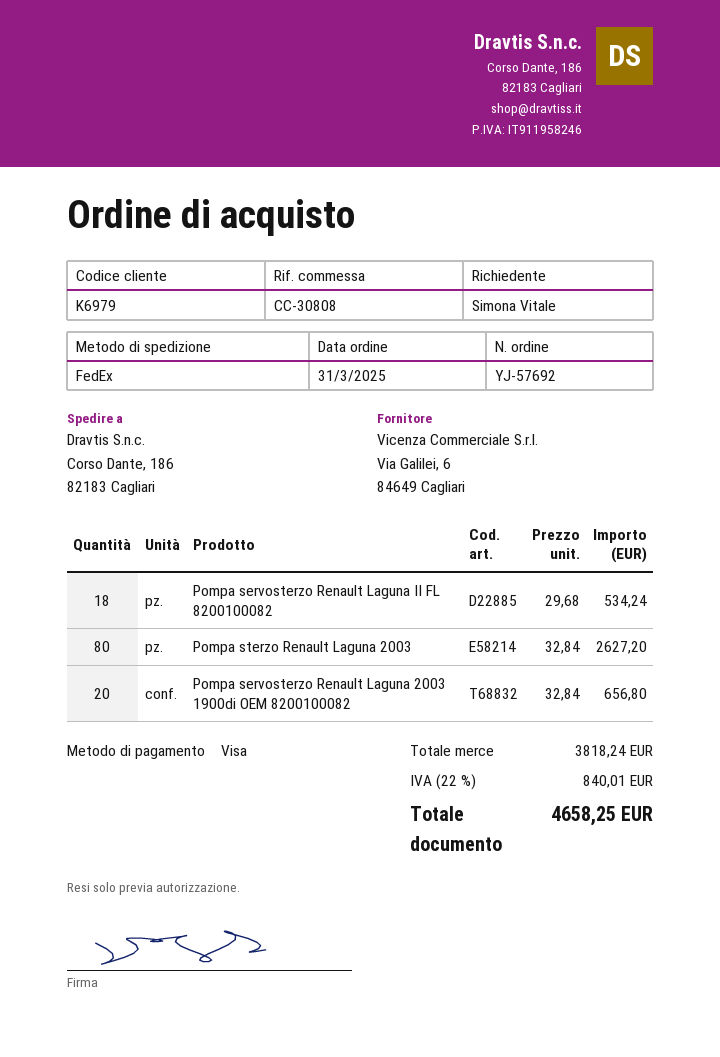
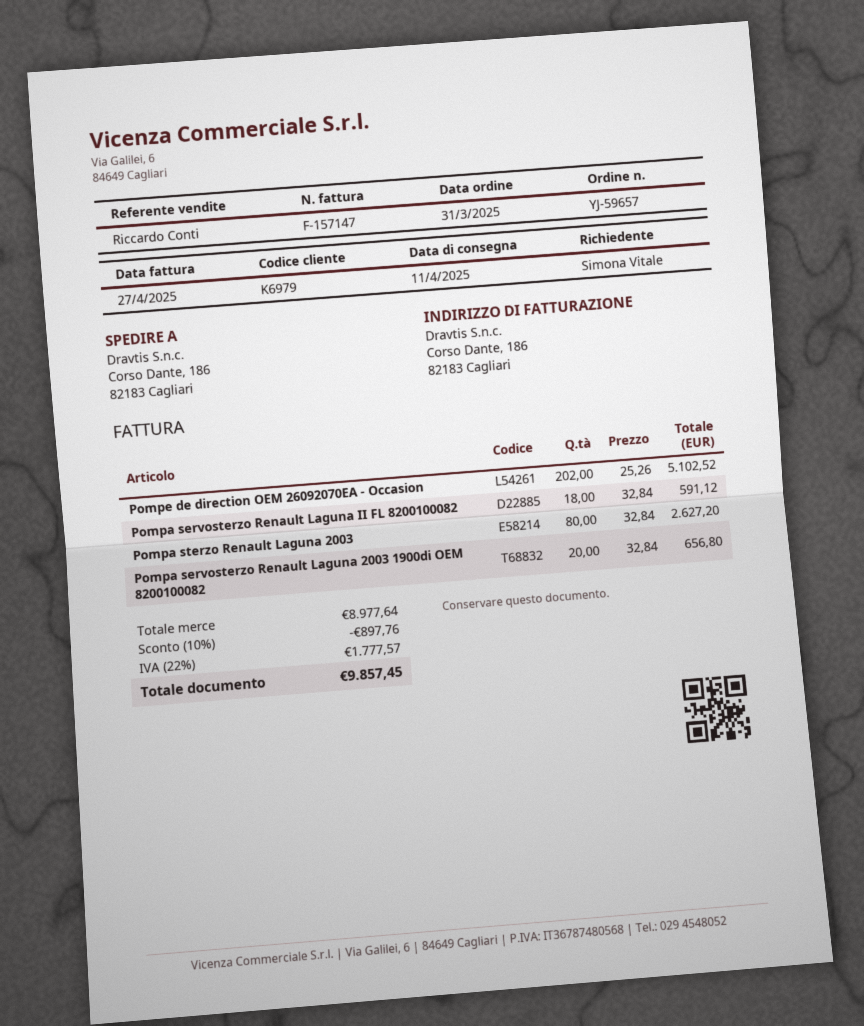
order number: YJ-57692 -> YJ-59657
Pompa servosterzo Renault Laguna II FL 8200100082: 18 x 29.68 = 534.24 -> 18 x 32.84 = 591.12
Pompe de direction OEM 26092070EA - Occasion: none -> 202 x 25.26 = 5102.52
subtotal: 3818.24 -> 8977.64
discount: none -> 10% = 897.76
tax: 22% = 840.01 -> 22% = 1777.57
total: 4658.25 -> 9857.45

